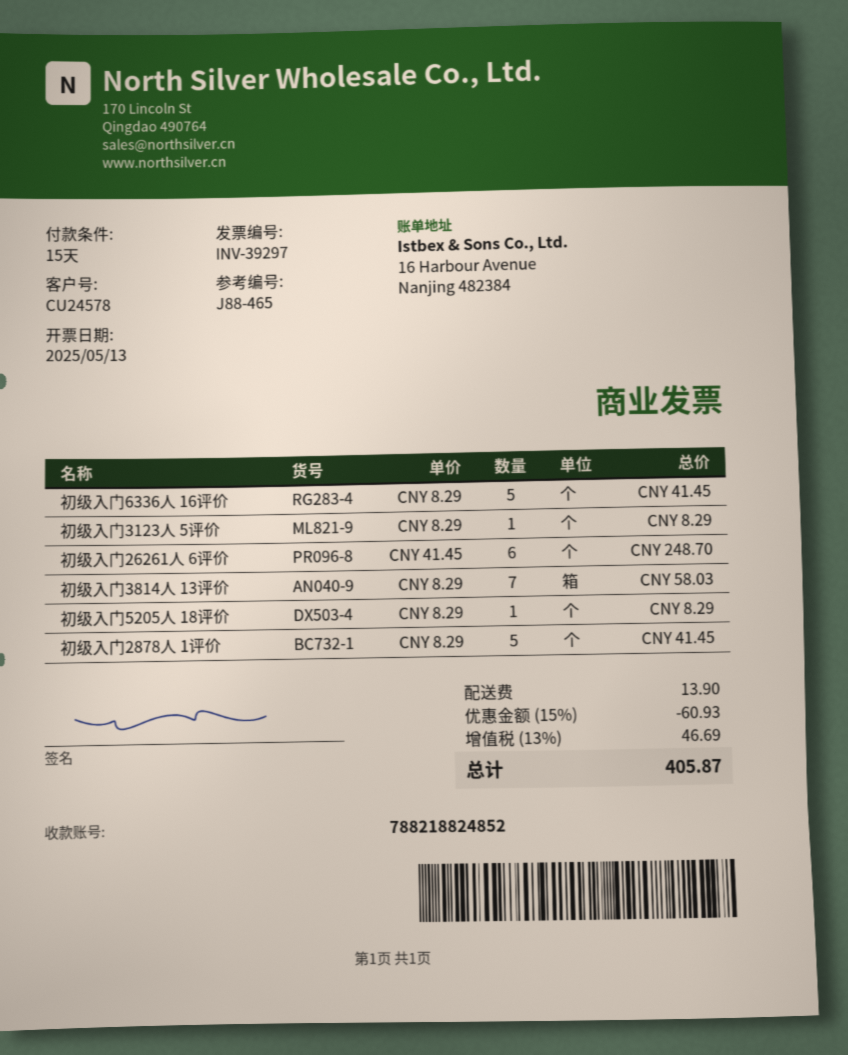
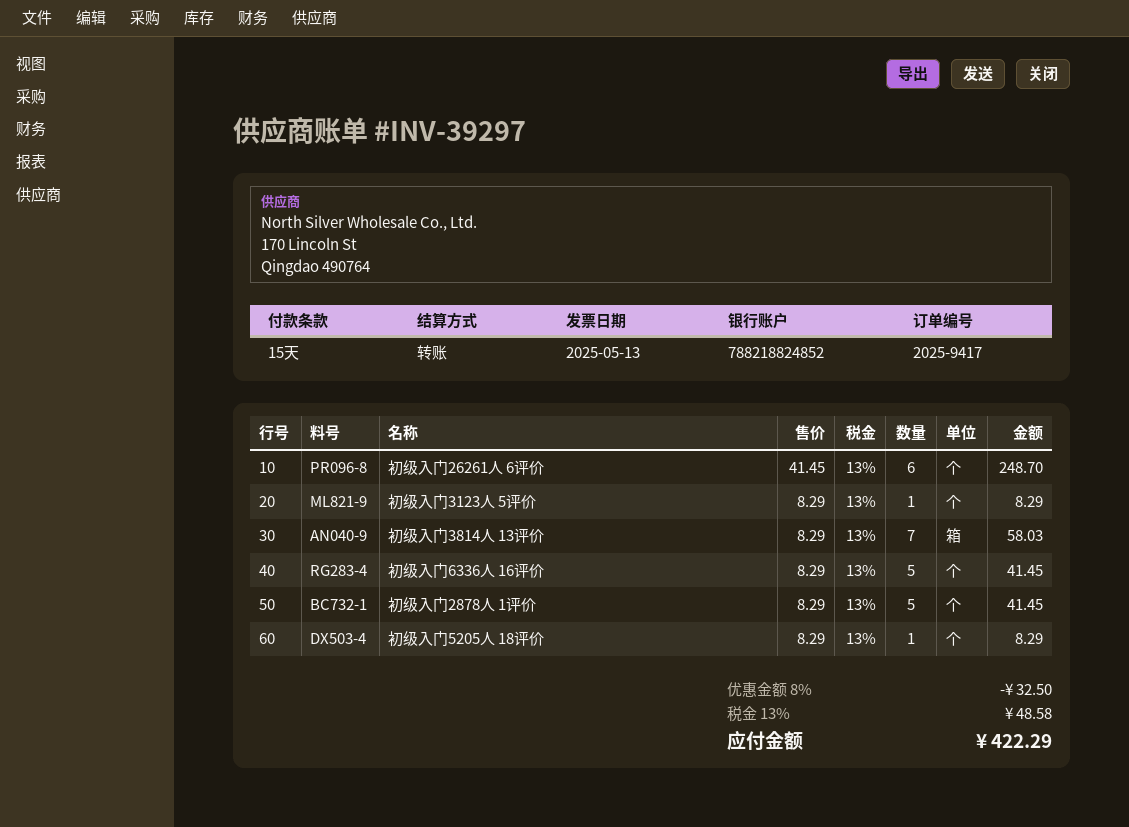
discount: 15% = 60.93 -> 8% = 32.50
shipping: 13.90 -> none
tax: 13% = 46.69 -> 13% = 48.58
total: 405.87 -> 422.29

